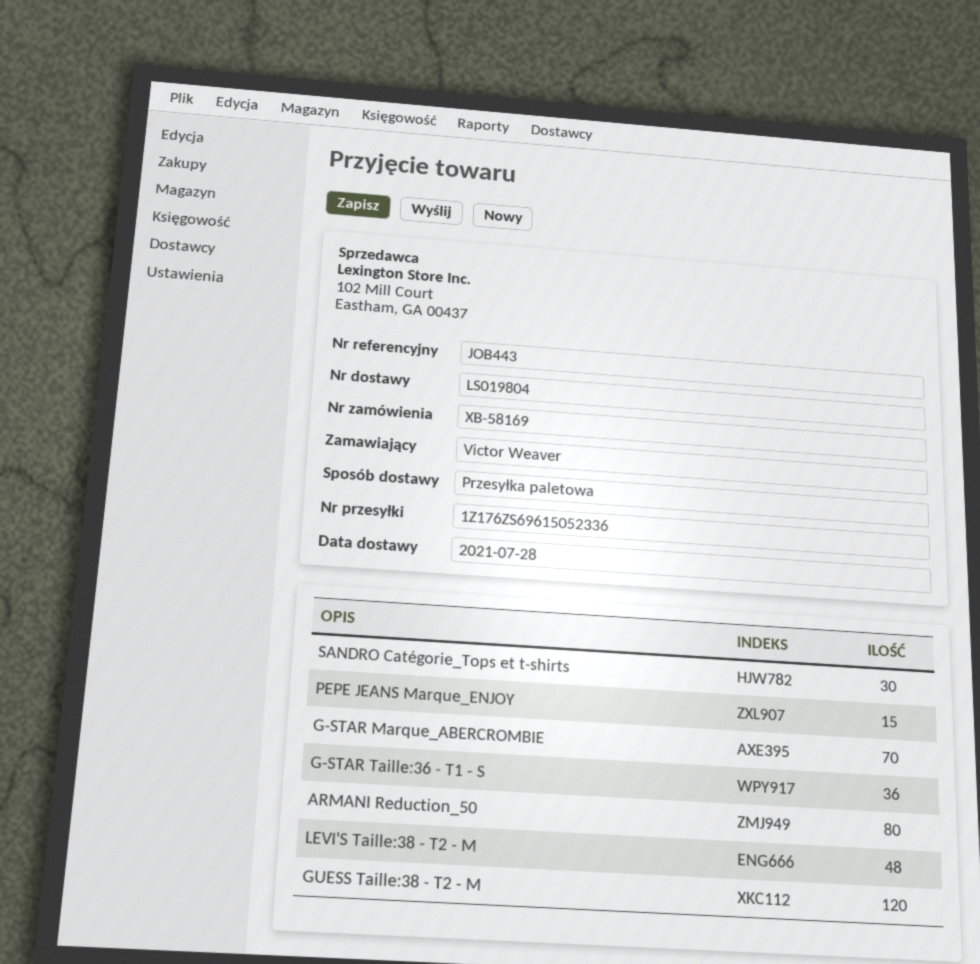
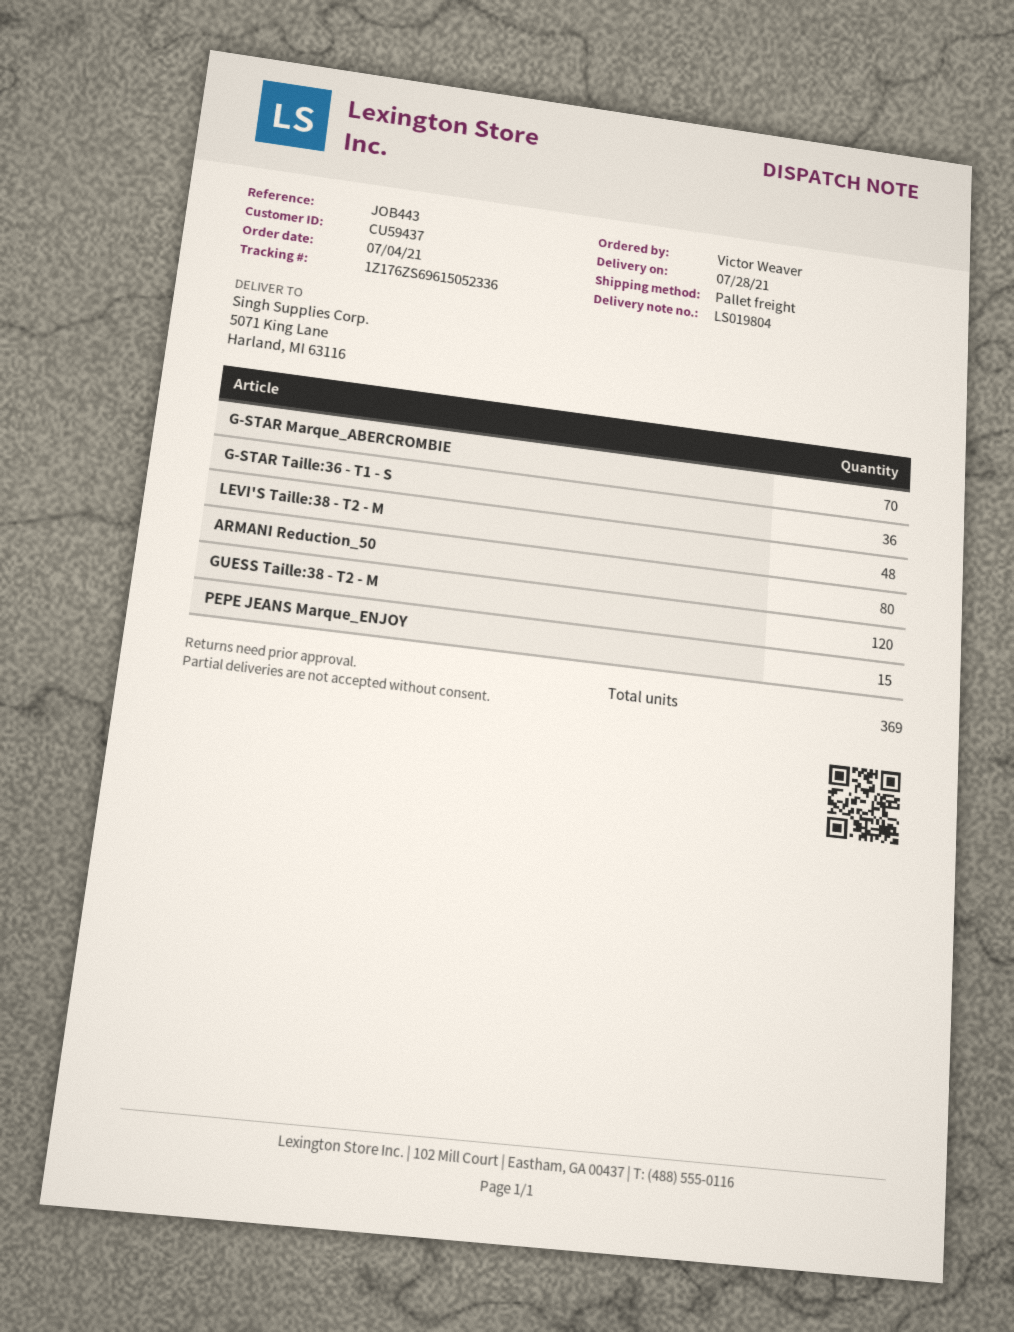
SANDRO Catégorie_Tops et t-shirts: 30 -> none

